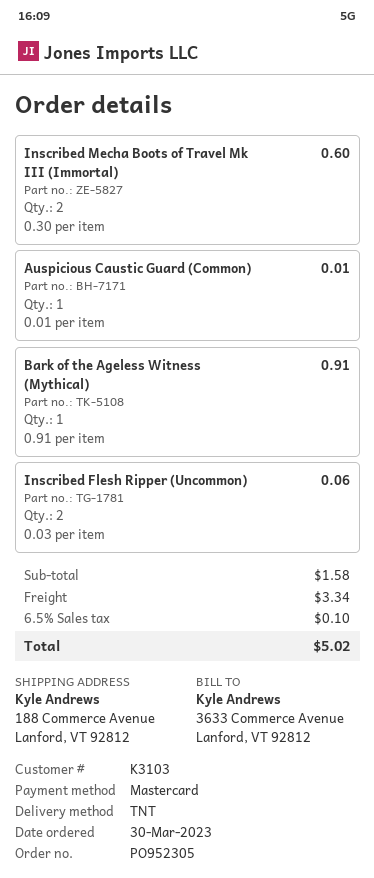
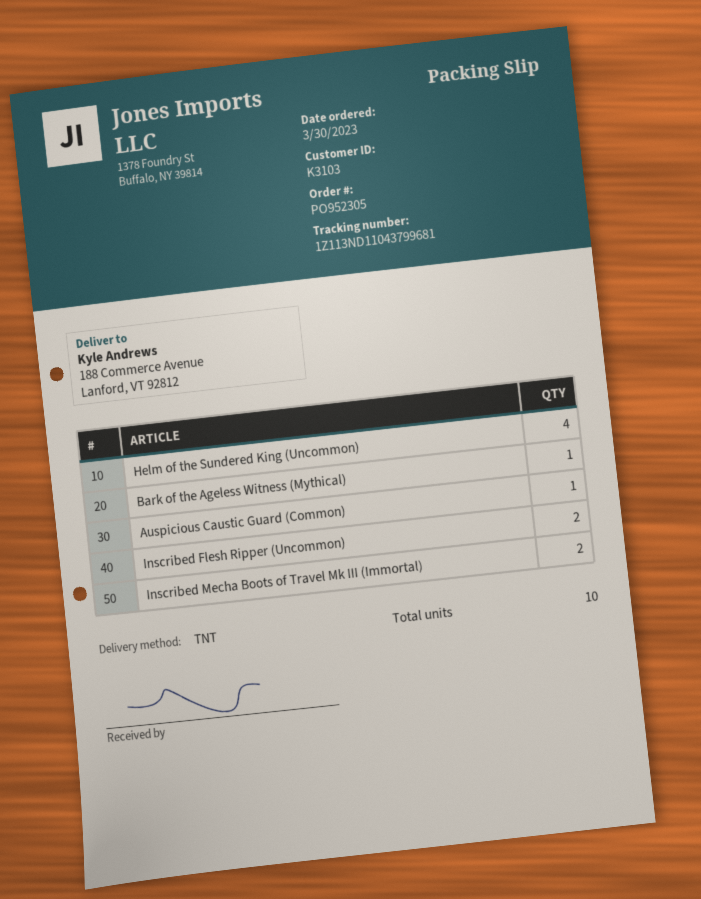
Helm of the Sundered King (Uncommon): none -> 4

